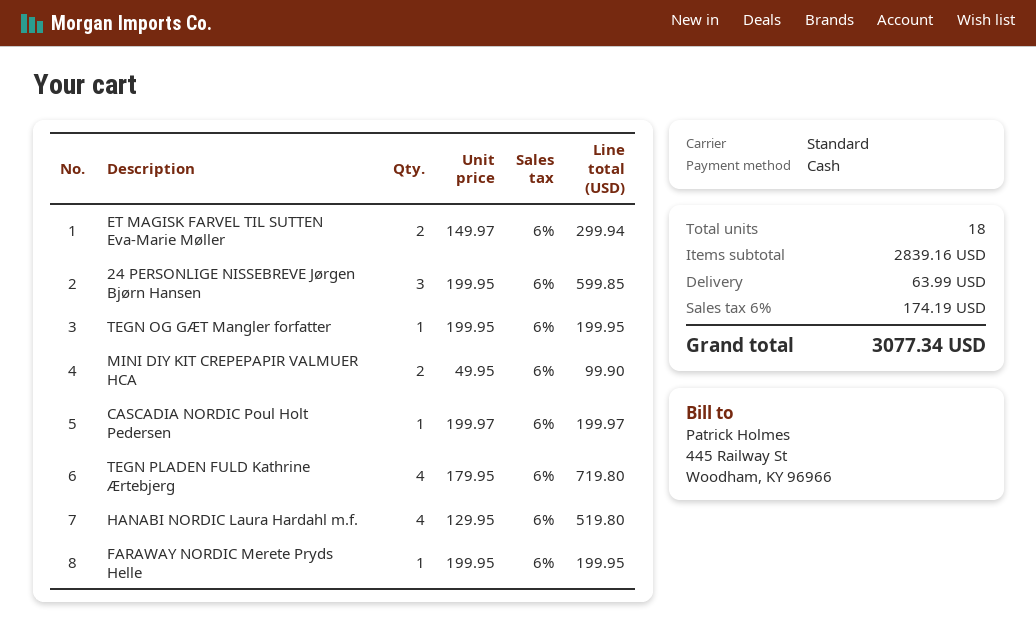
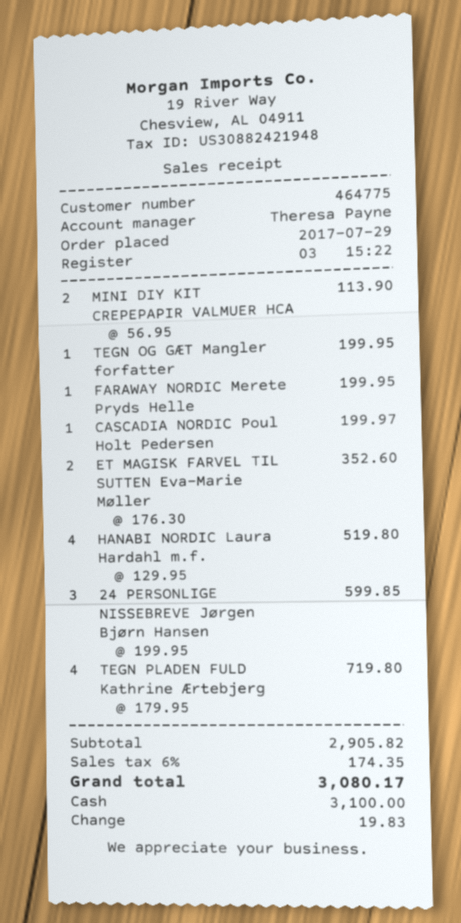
ET MAGISK FARVEL TIL SUTTEN Eva-Marie Møller: 2 x 149.97 = 299.94 -> 2 x 176.30 = 352.60
MINI DIY KIT CREPEPAPIR VALMUER HCA: 2 x 49.95 = 99.90 -> 2 x 56.95 = 113.90
subtotal: 2839.16 -> 2905.82
shipping: 63.99 -> none
tax: 6% = 174.19 -> 6% = 174.35
total: 3077.34 -> 3080.17

